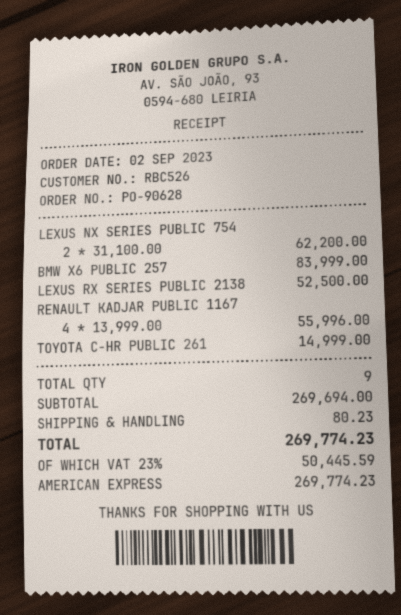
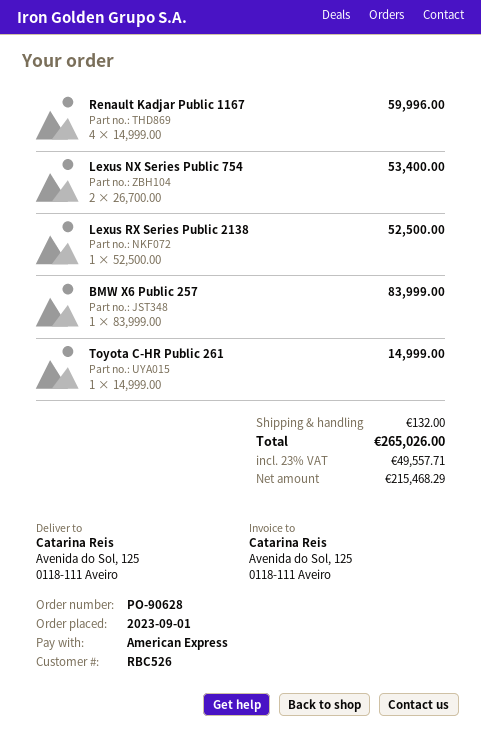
order date: 2023-09-02 -> 2023-09-01
LEXUS NX SERIES PUBLIC 754: 2 x 31100.00 = 62200.00 -> 2 x 26700.00 = 53400.00
RENAULT KADJAR PUBLIC 1167: 4 x 13999.00 = 55996.00 -> 4 x 14999.00 = 59996.00
shipping: 80.23 -> 132.00
tax: 23% = 50445.59 -> 23% = 49557.71
total: 269774.23 -> 265026.00

